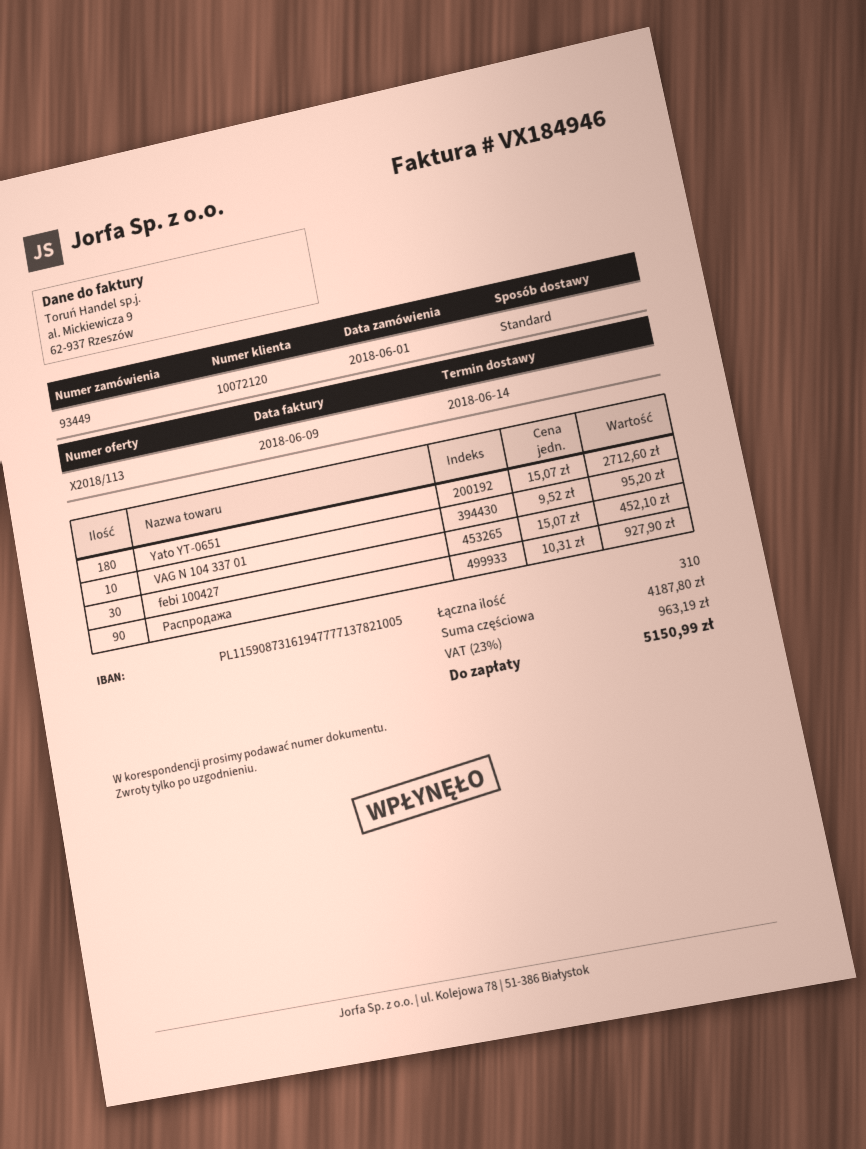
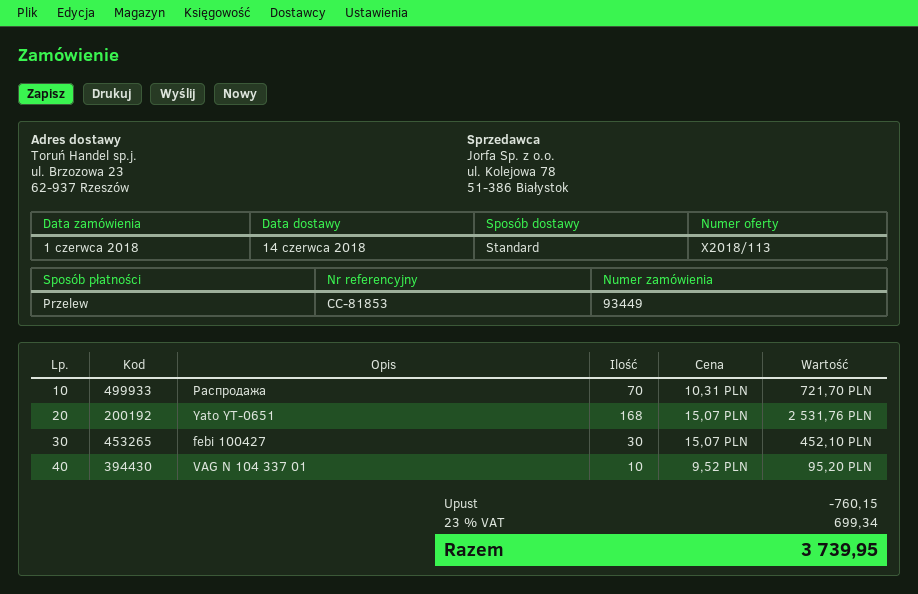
Yato YT-0651: 180 x 15.07 = 2712.60 -> 168 x 15.07 = 2531.76
Распродажа: 90 x 10.31 = 927.90 -> 70 x 10.31 = 721.70
discount: none -> 760.15
tax: 23% = 963.19 -> 23% = 699.34
total: 5150.99 -> 3739.95

